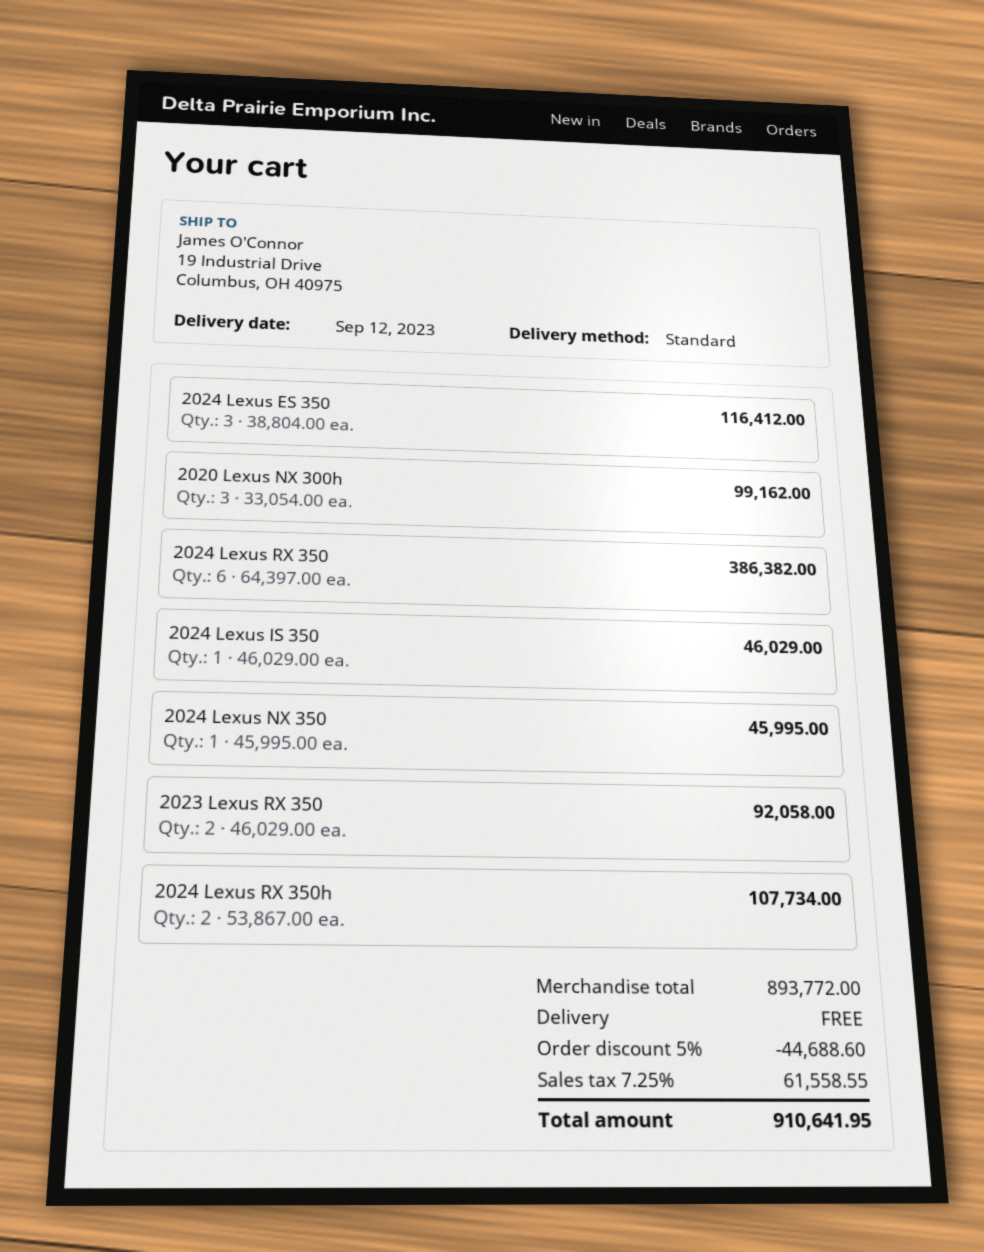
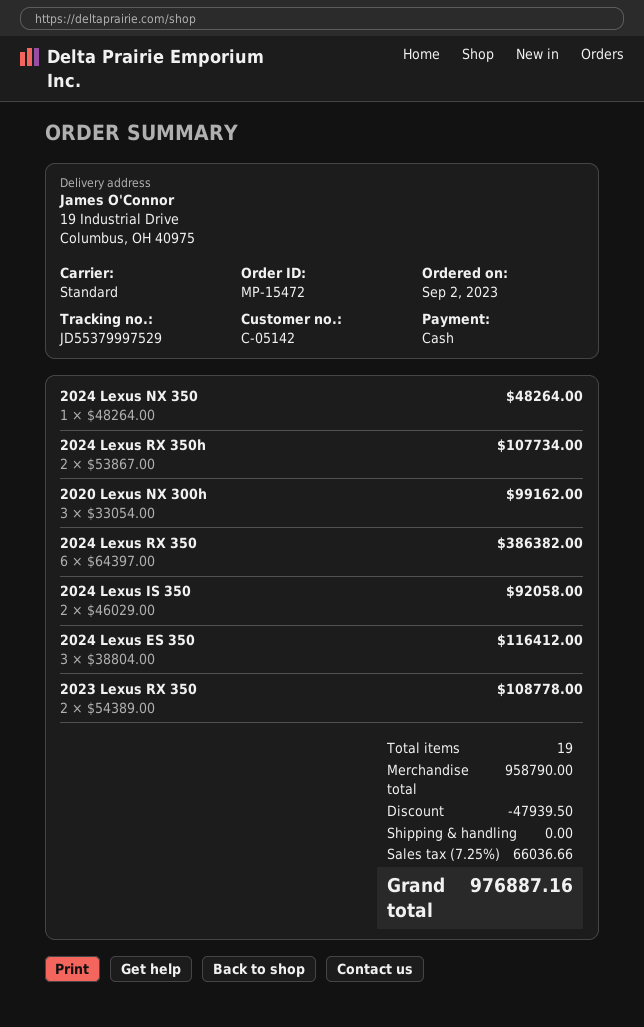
2024 Lexus IS 350: 1 x 46029.00 = 46029.00 -> 2 x 46029.00 = 92058.00
2024 Lexus NX 350: 1 x 45995.00 = 45995.00 -> 1 x 48264.00 = 48264.00
2023 Lexus RX 350: 2 x 46029.00 = 92058.00 -> 2 x 54389.00 = 108778.00
subtotal: 893772.00 -> 958790.00
discount: 44688.60 -> 47939.50
tax: 7.25% = 61558.55 -> 7.25% = 66036.66
total: 910641.95 -> 976887.16

